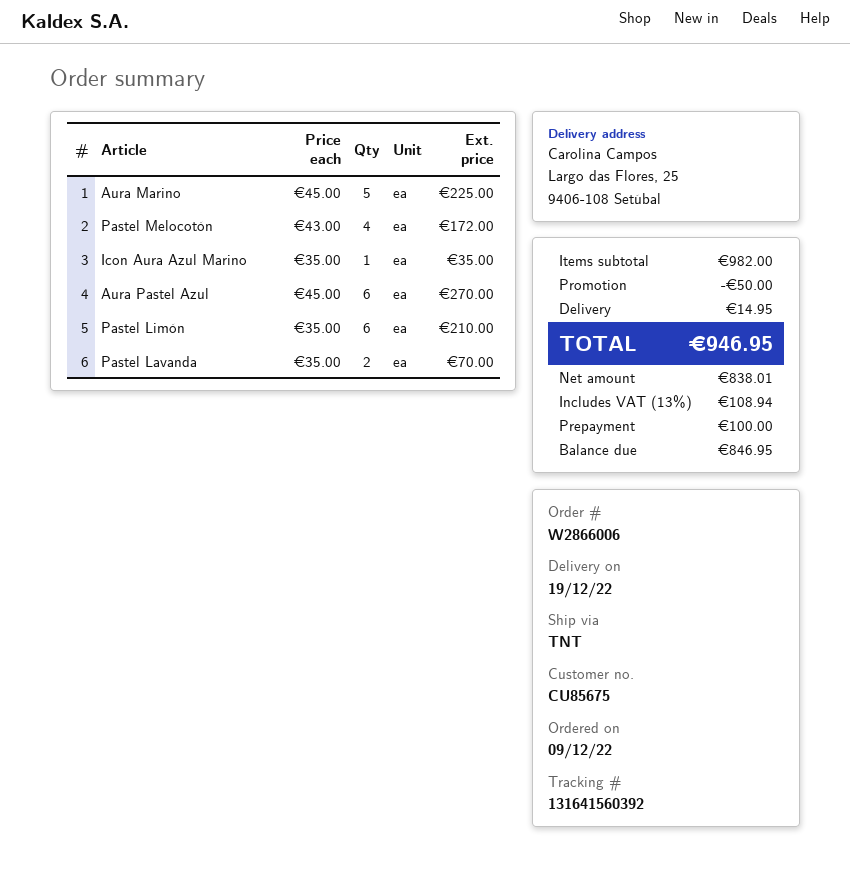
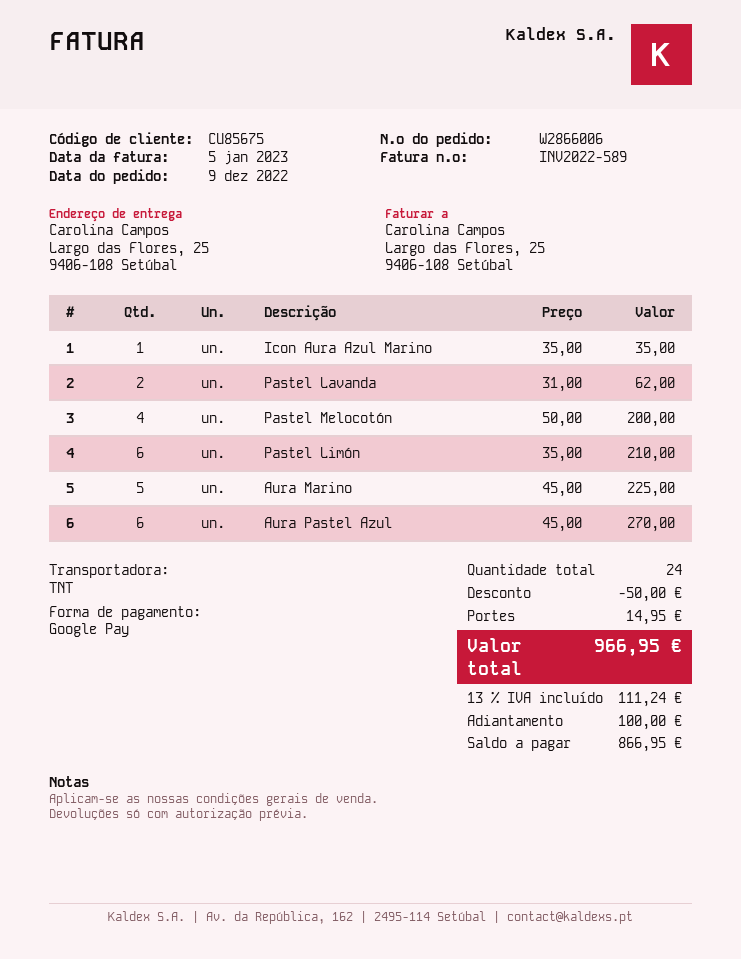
Pastel Melocotón: 4 x 43.00 = 172.00 -> 4 x 50.00 = 200.00
Pastel Lavanda: 2 x 35.00 = 70.00 -> 2 x 31.00 = 62.00
tax: 13% = 108.94 -> 13% = 111.24
total: 946.95 -> 966.95
balance: 846.95 -> 866.95

